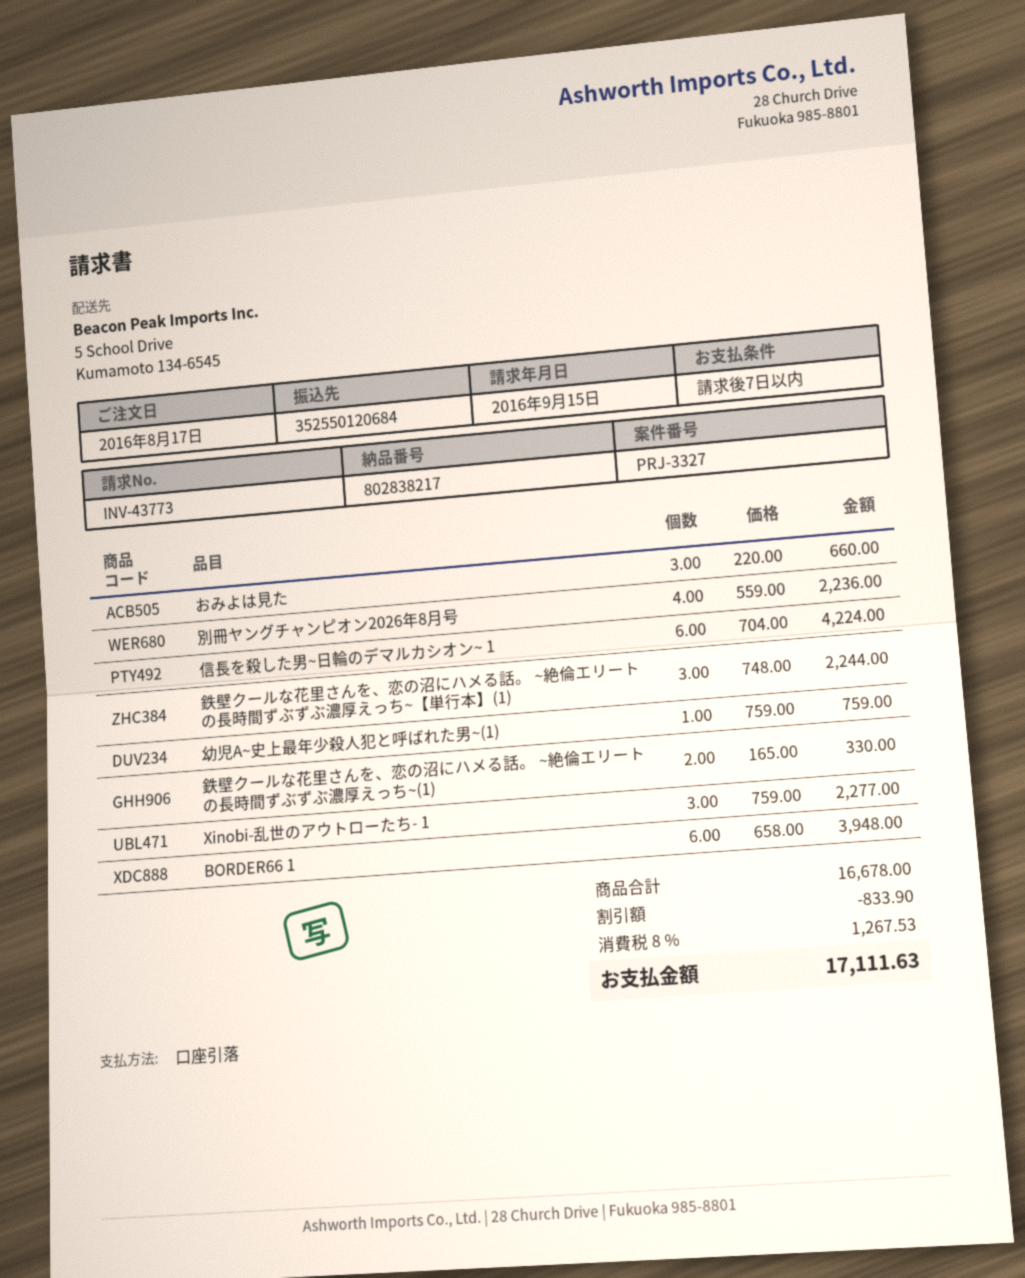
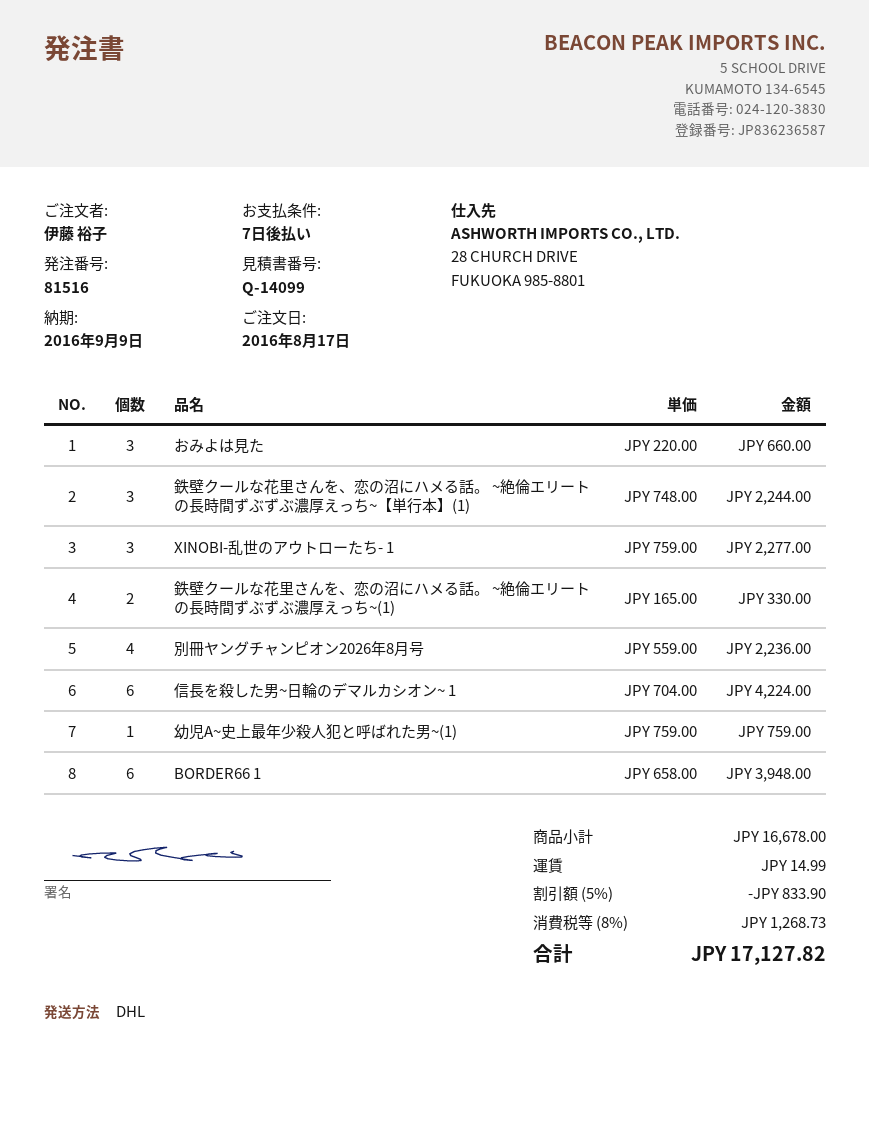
shipping: none -> 14.99
tax: 8% = 1267.53 -> 8% = 1268.73
total: 17111.63 -> 17127.82

